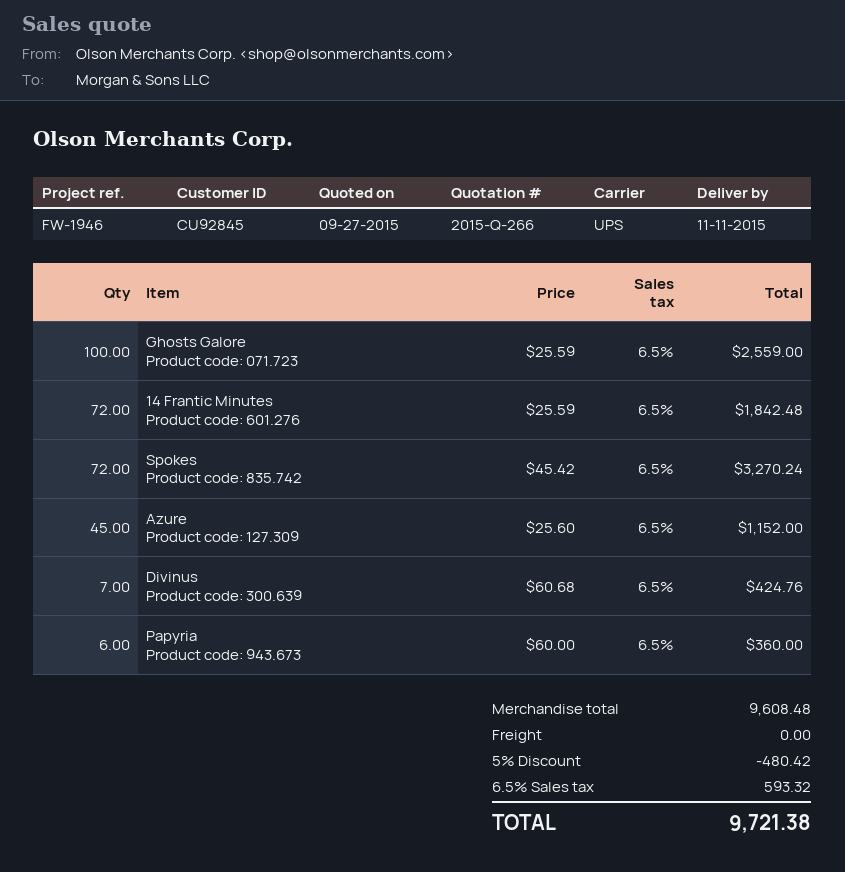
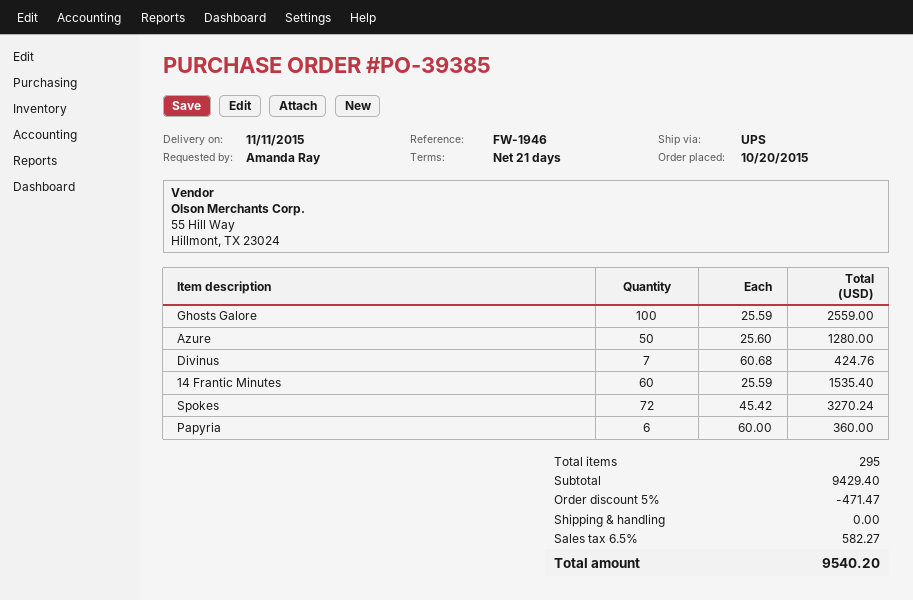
14 Frantic Minutes: 72 x 25.59 = 1842.48 -> 60 x 25.59 = 1535.40
Azure: 45 x 25.60 = 1152.00 -> 50 x 25.60 = 1280.00
subtotal: 9608.48 -> 9429.40
discount: 5% = 480.42 -> 5% = 471.47
tax: 6.5% = 593.32 -> 6.5% = 582.27
total: 9721.38 -> 9540.20

